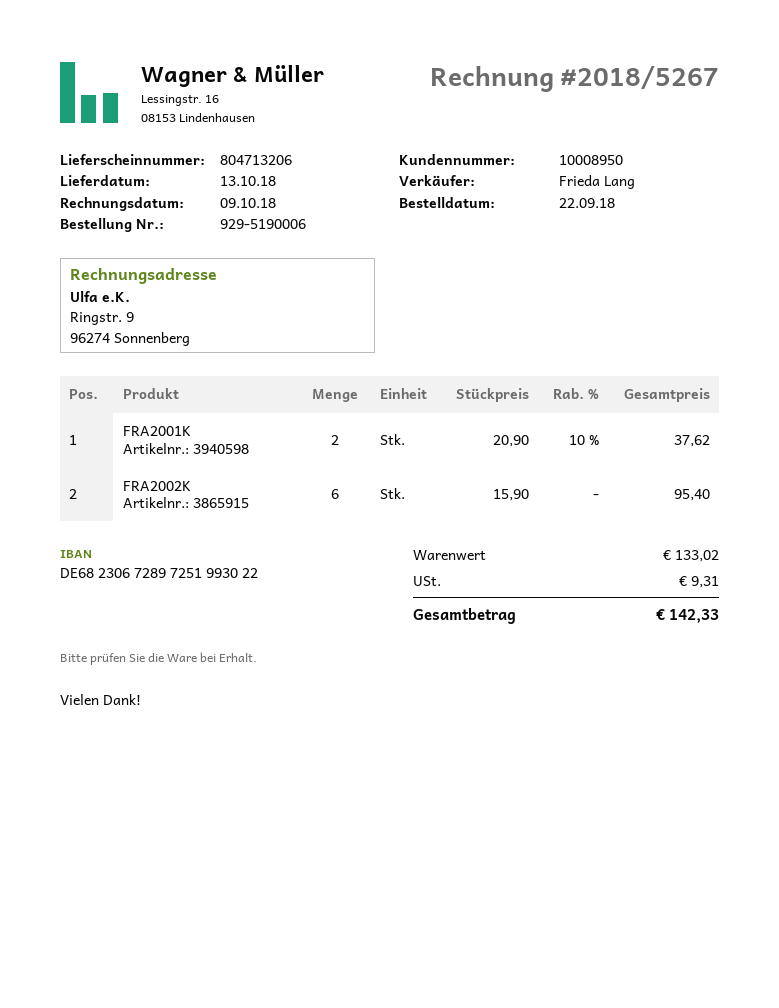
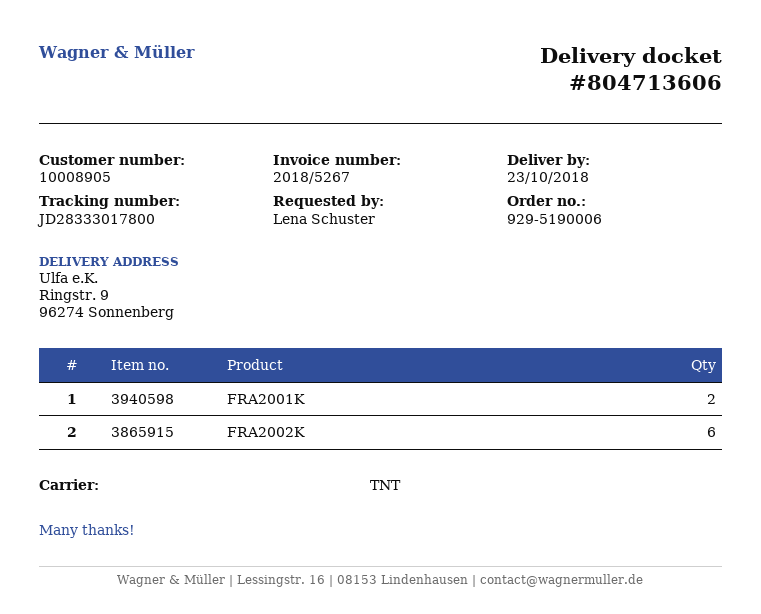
delivery note number: 804713206 -> 804713606
delivery date: 2018-10-13 -> 2018-10-23
customer number: 10008950 -> 10008905

